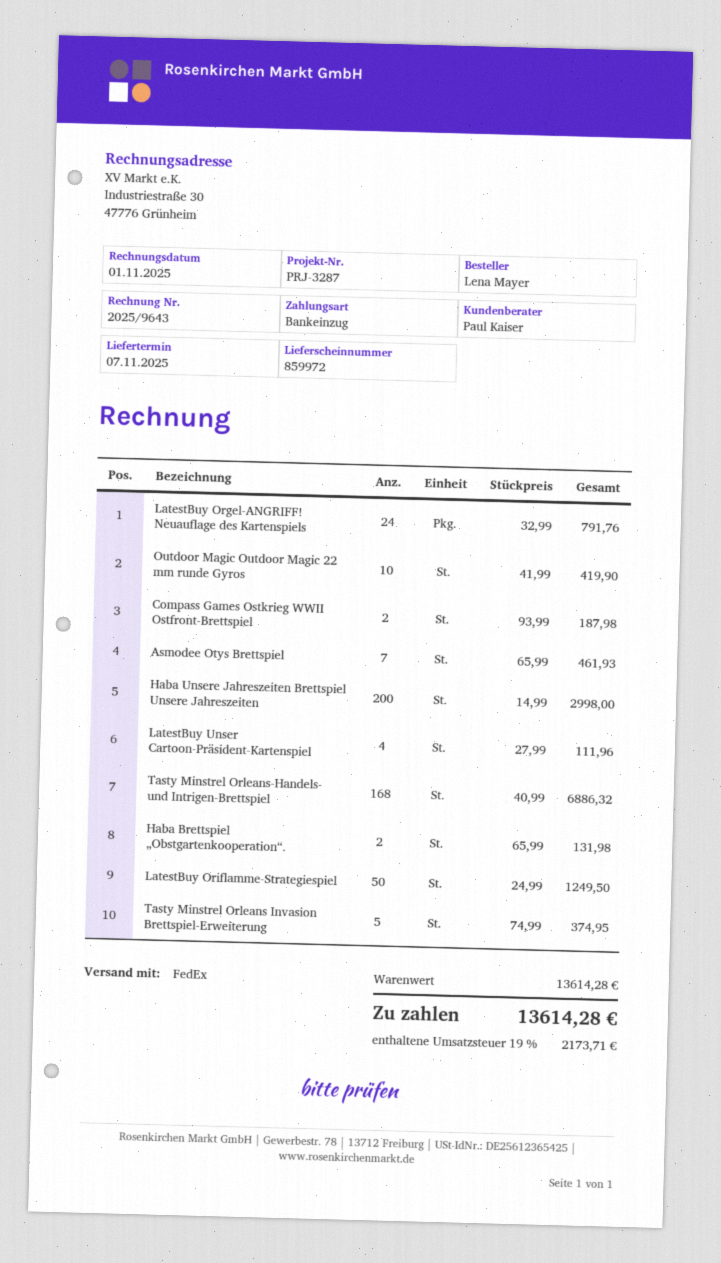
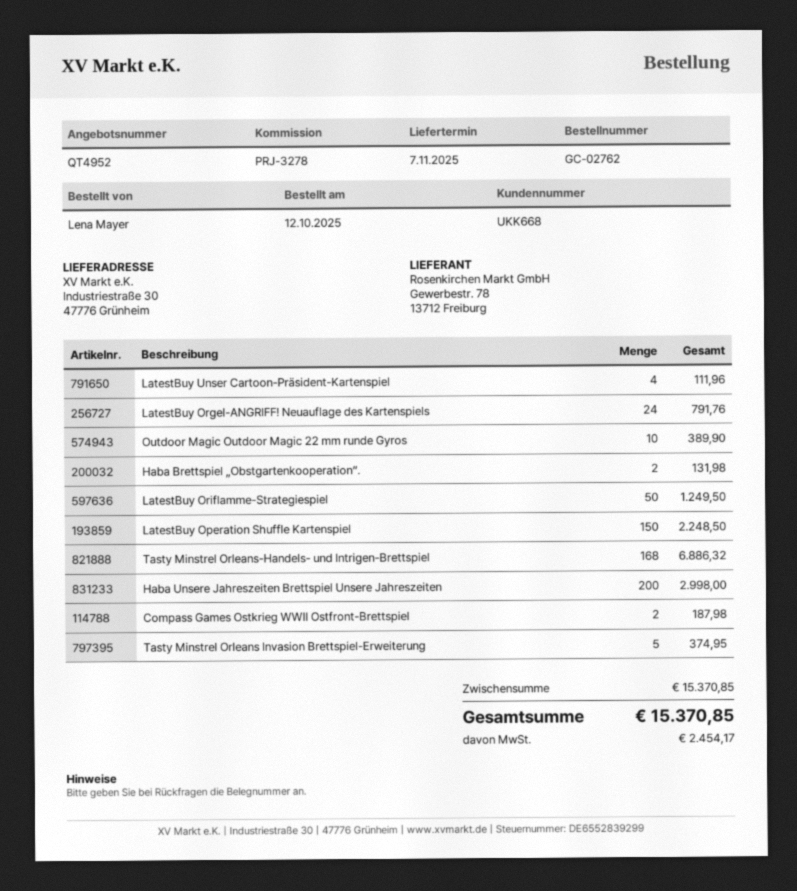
reference: PRJ-3287 -> PRJ-3278
Outdoor Magic Outdoor Magic 22 mm runde Gyros: 10 for 419.90 -> 10 for 389.90
Asmodee Otys Brettspiel: 7 for 461.93 -> none
LatestBuy Operation Shuffle Kartenspiel: none -> 150 for 2248.50
subtotal: 13614.28 -> 15370.85
tax: 2173.71 -> 2454.17
total: 13614.28 -> 15370.85

